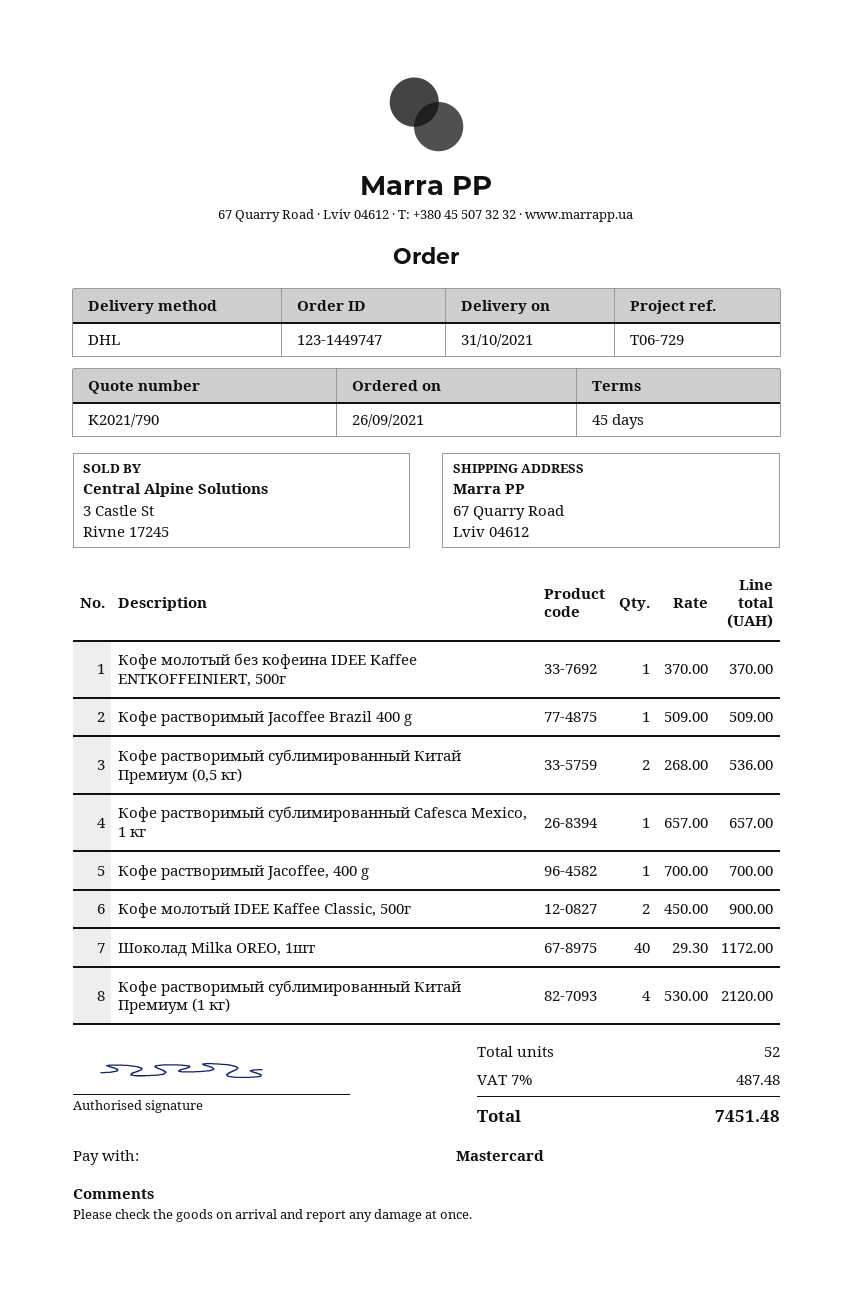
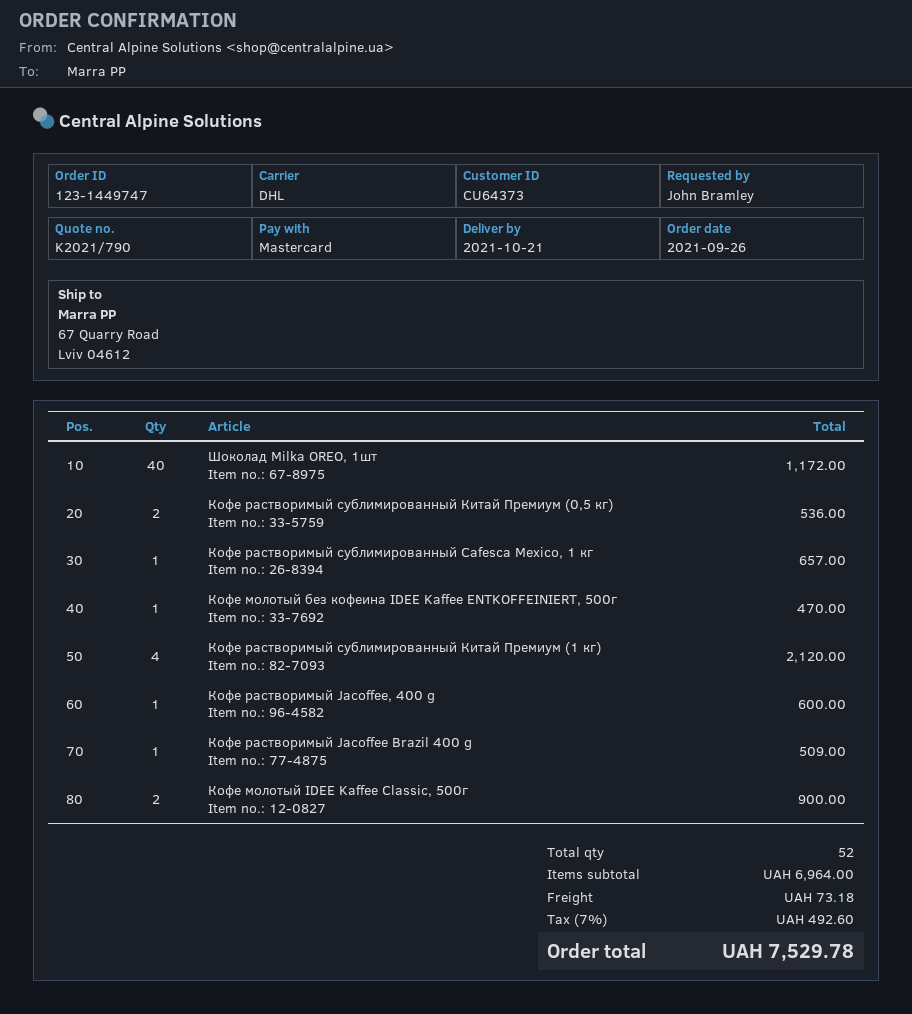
delivery date: 2021-10-31 -> 2021-10-21
Кофе молотый без кофеина IDEE Kaffee ENTKOFFEINIERT, 500г: 1 for 370.00 -> 1 for 470.00
Кофе растворимый Jacoffee, 400 g: 1 for 700.00 -> 1 for 600.00
shipping: none -> 73.18
tax: 7% = 487.48 -> 7% = 492.60
total: 7451.48 -> 7529.78

